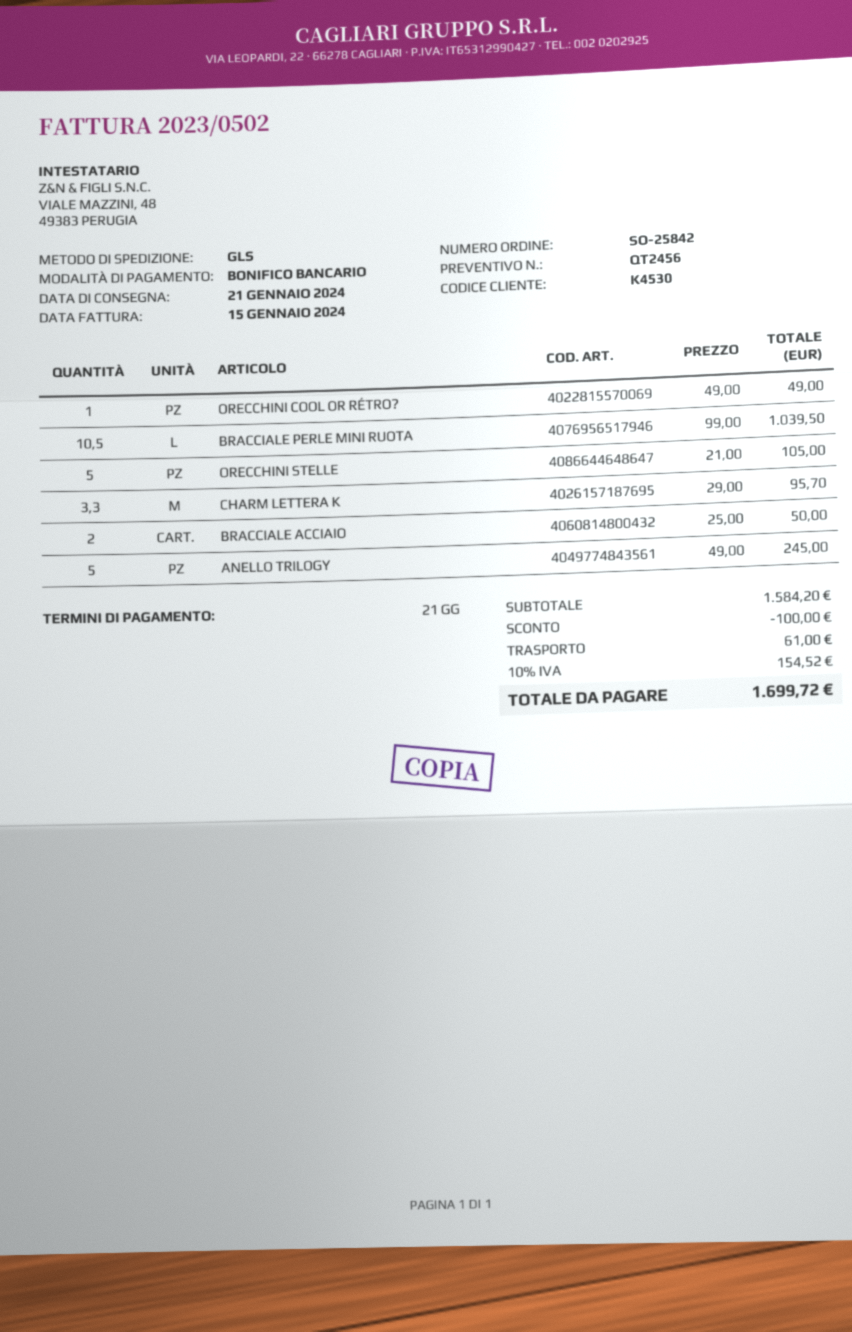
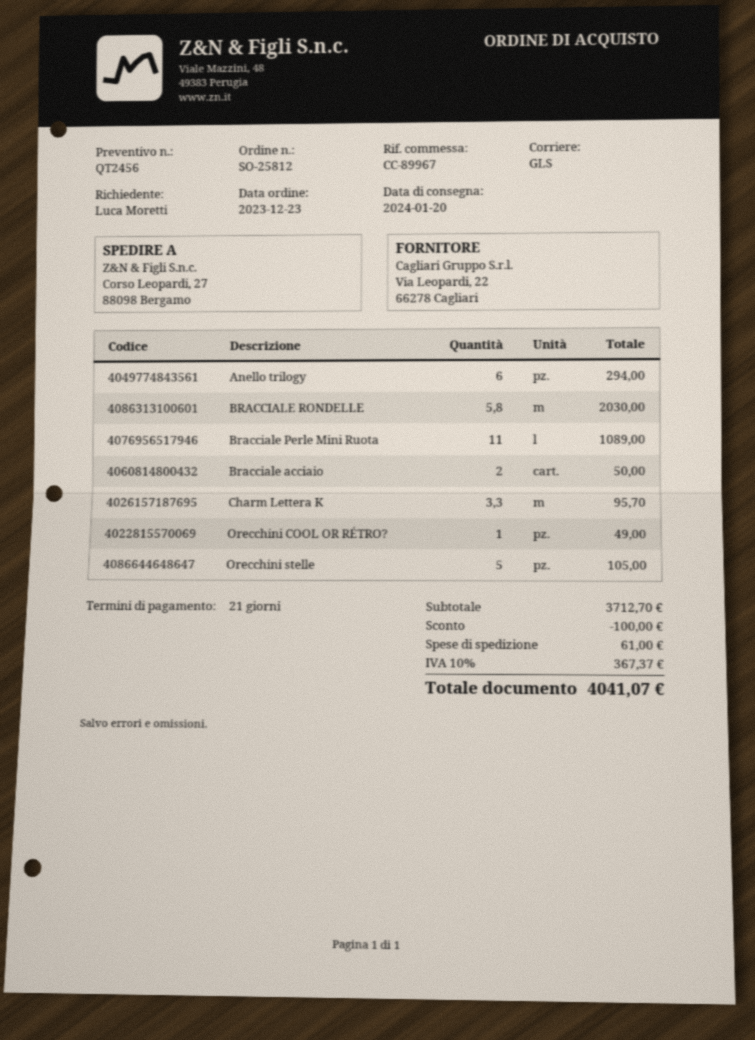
order number: SO-25842 -> SO-25812
delivery date: 2024-01-21 -> 2024-01-20
BRACCIALE PERLE MINI RUOTA: 10.5 for 1039.50 -> 11 for 1089.00
ANELLO TRILOGY: 5 for 245.00 -> 6 for 294.00
BRACCIALE RONDELLE: none -> 5.8 for 2030.00
subtotal: 1584.20 -> 3712.70
tax: 10% = 154.52 -> 10% = 367.37
total: 1699.72 -> 4041.07

